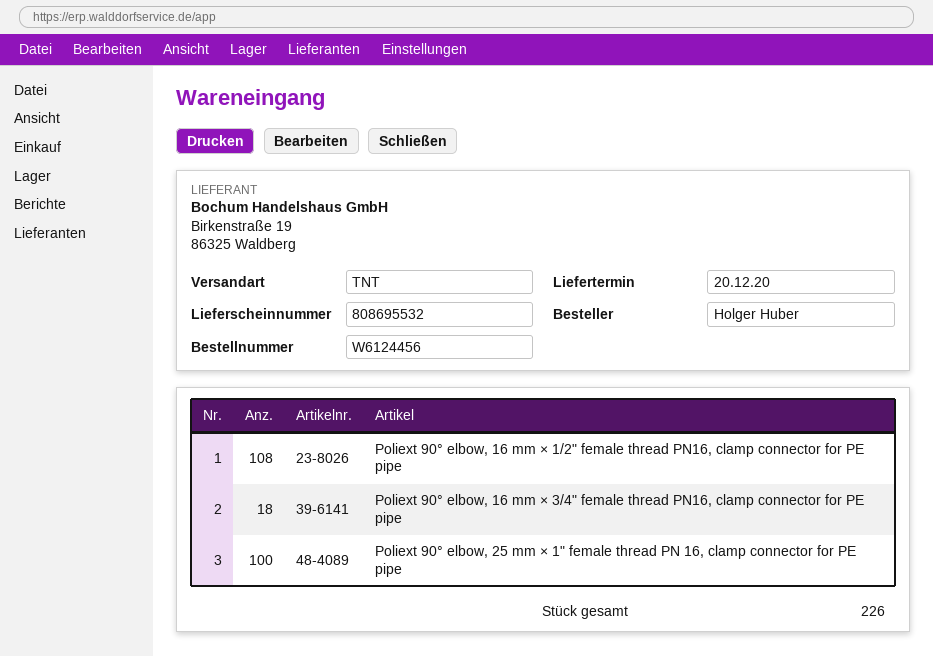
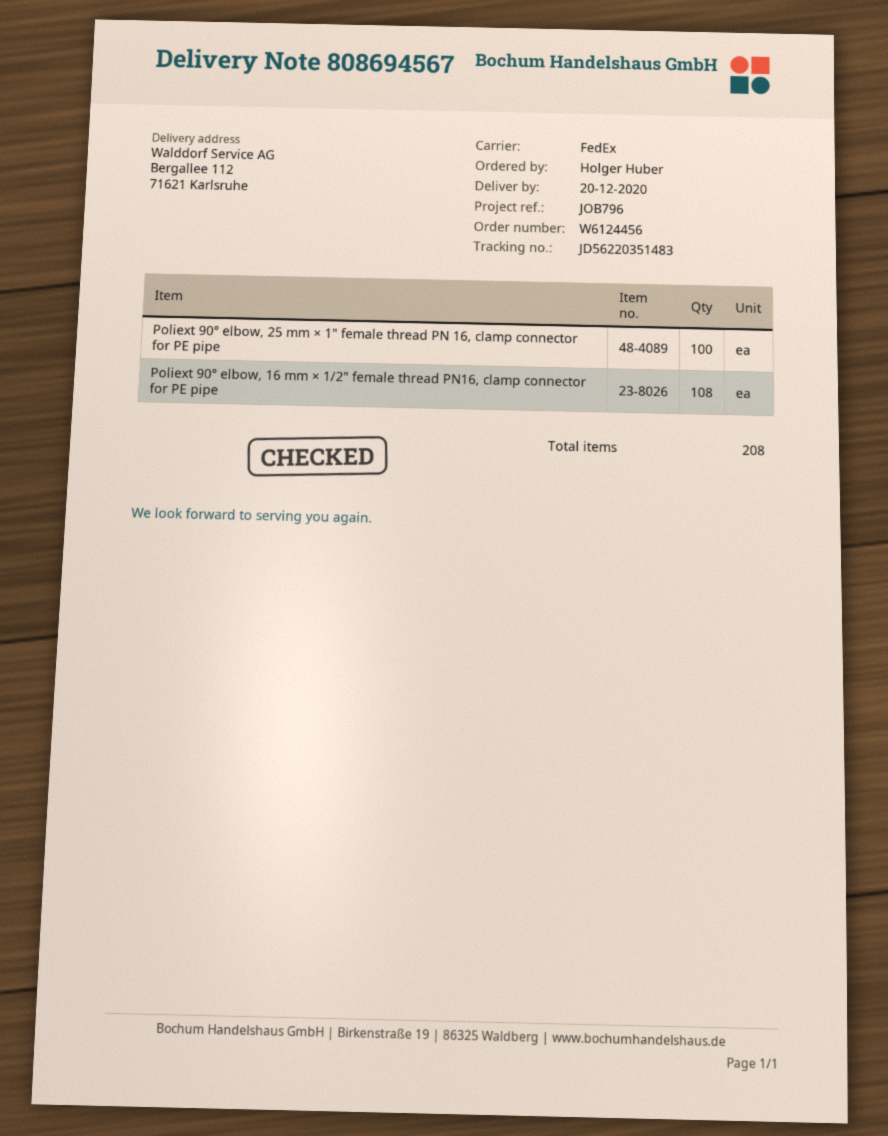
delivery note number: 808695532 -> 808694567
shipping method: TNT -> FedEx
Poliext 90° elbow, 16 mm × 3/4" female thread PN16, clamp connector for PE pipe: 18 -> none
total quantity: 226 -> 208

